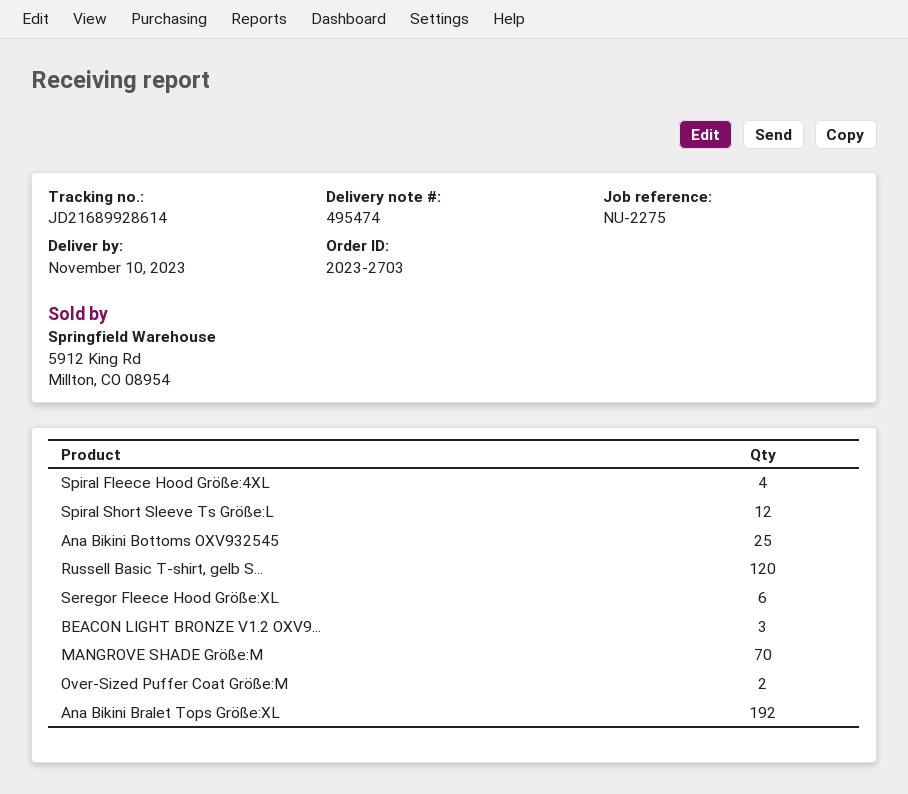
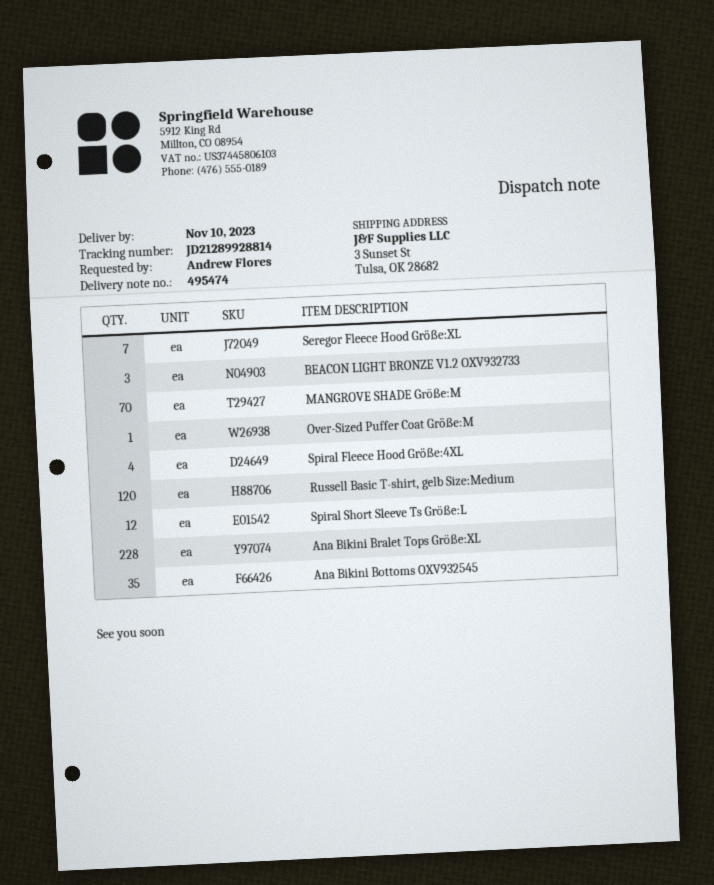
tracking number: JD21689928614 -> JD21289928814
Ana Bikini Bottoms OXV932545: 25 -> 35
Seregor Fleece Hood Größe:XL: 6 -> 7
Over-Sized Puffer Coat Größe:M: 2 -> 1
Ana Bikini Bralet Tops Größe:XL: 192 -> 228

